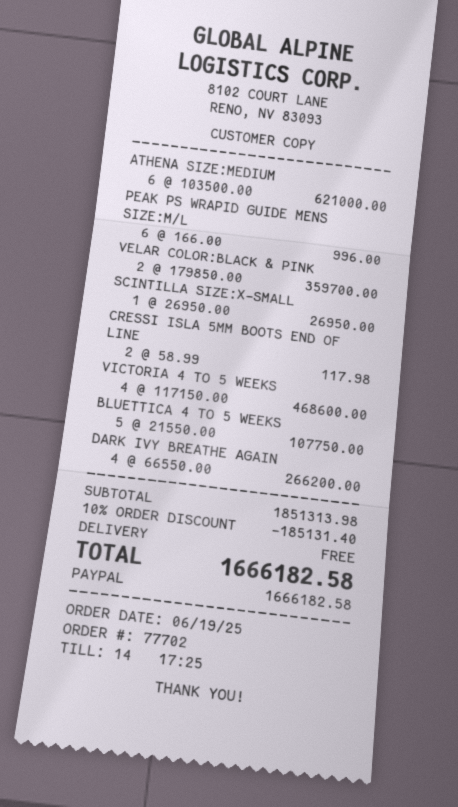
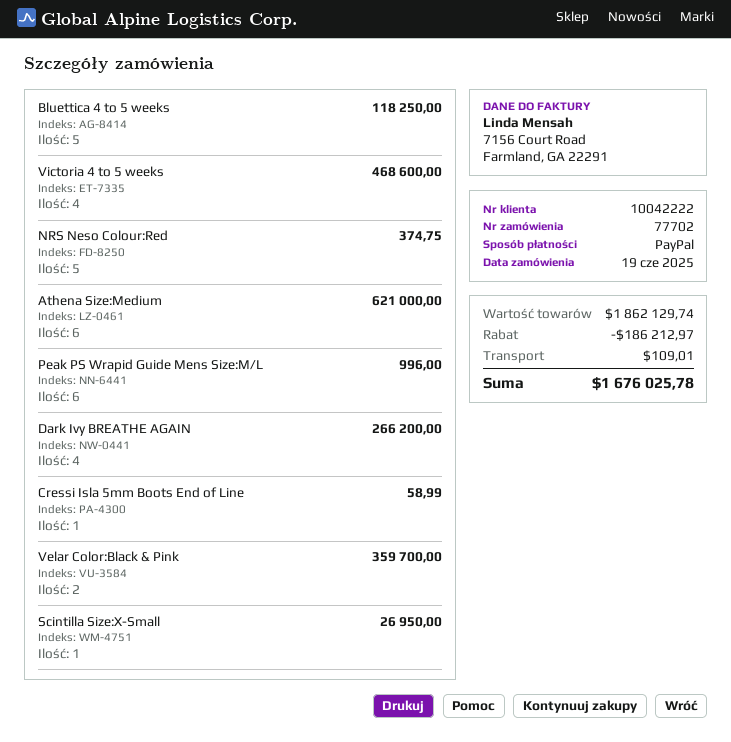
CRESSI ISLA 5MM BOOTS END OF LINE: 2 for 117.98 -> 1 for 58.99
BLUETTICA 4 TO 5 WEEKS: 5 for 107750.00 -> 5 for 118250.00
NRS Neso Colour:Red: none -> 5 for 374.75
subtotal: 1851313.98 -> 1862129.74
discount: 185131.40 -> 186212.97
shipping: 0.00 -> 109.01
total: 1666182.58 -> 1676025.78

